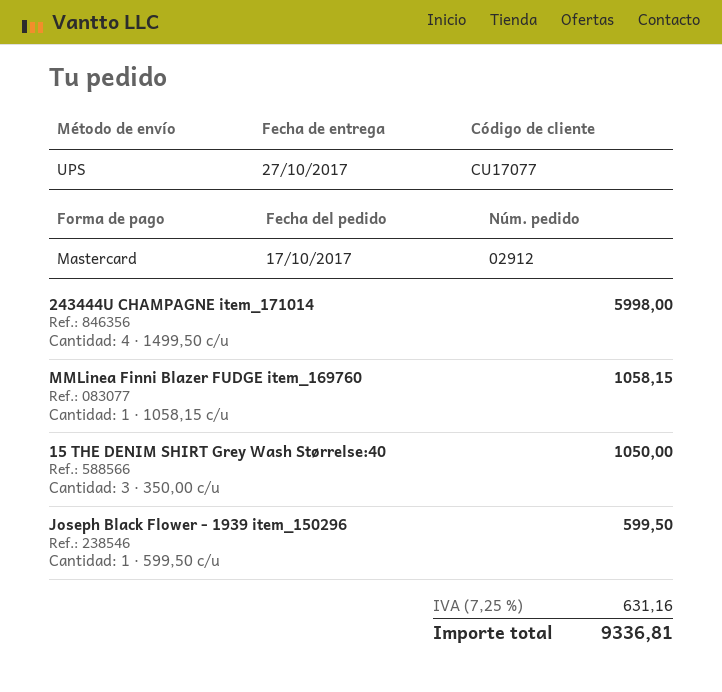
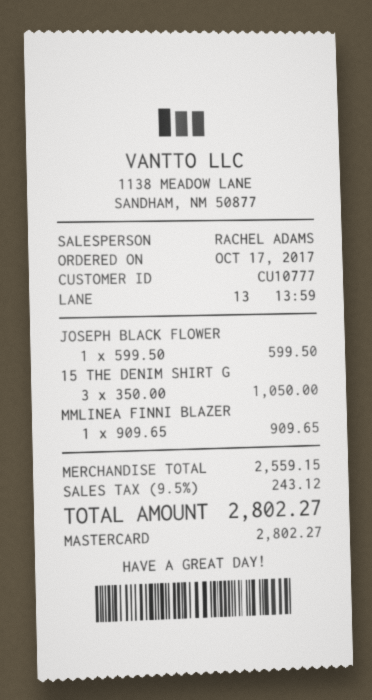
customer number: CU17077 -> CU10777
243444U CHAMPAGNE item_171014: 4 x 1499.50 = 5998.00 -> none
MMLinea Finni Blazer FUDGE item_169760: 1 x 1058.15 = 1058.15 -> 1 x 909.65 = 909.65
tax: 7.25% = 631.16 -> 9.5% = 243.12
total: 9336.81 -> 2802.27

